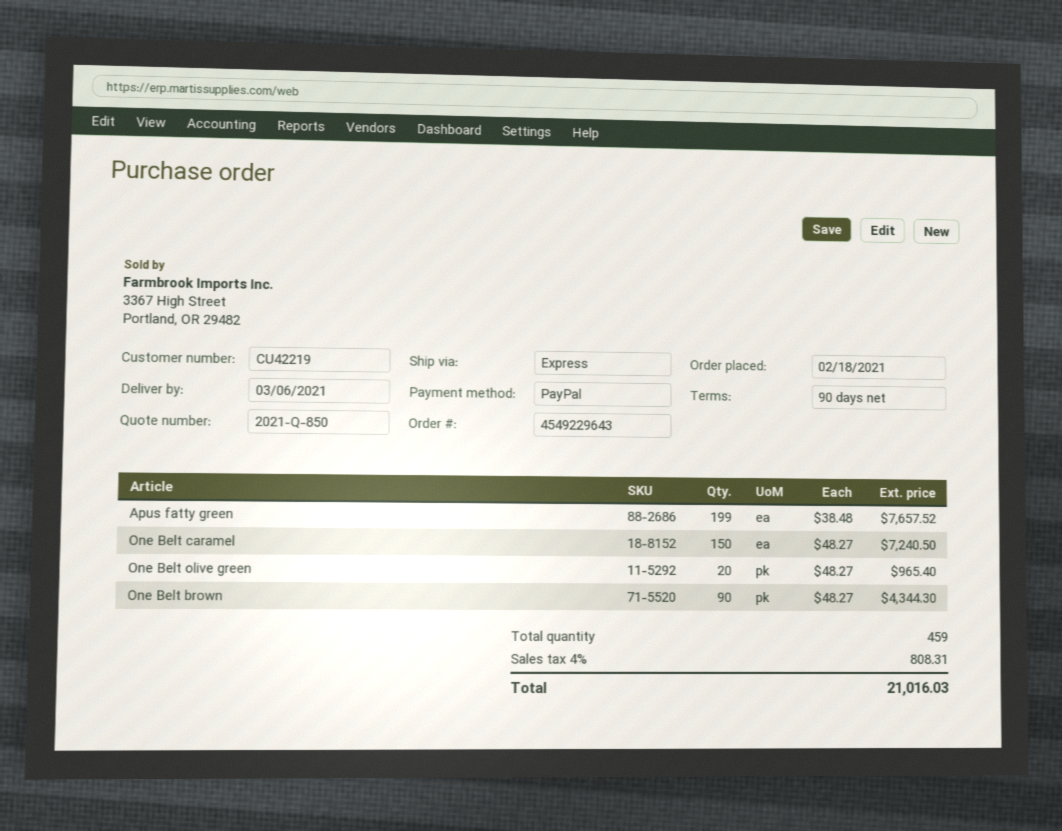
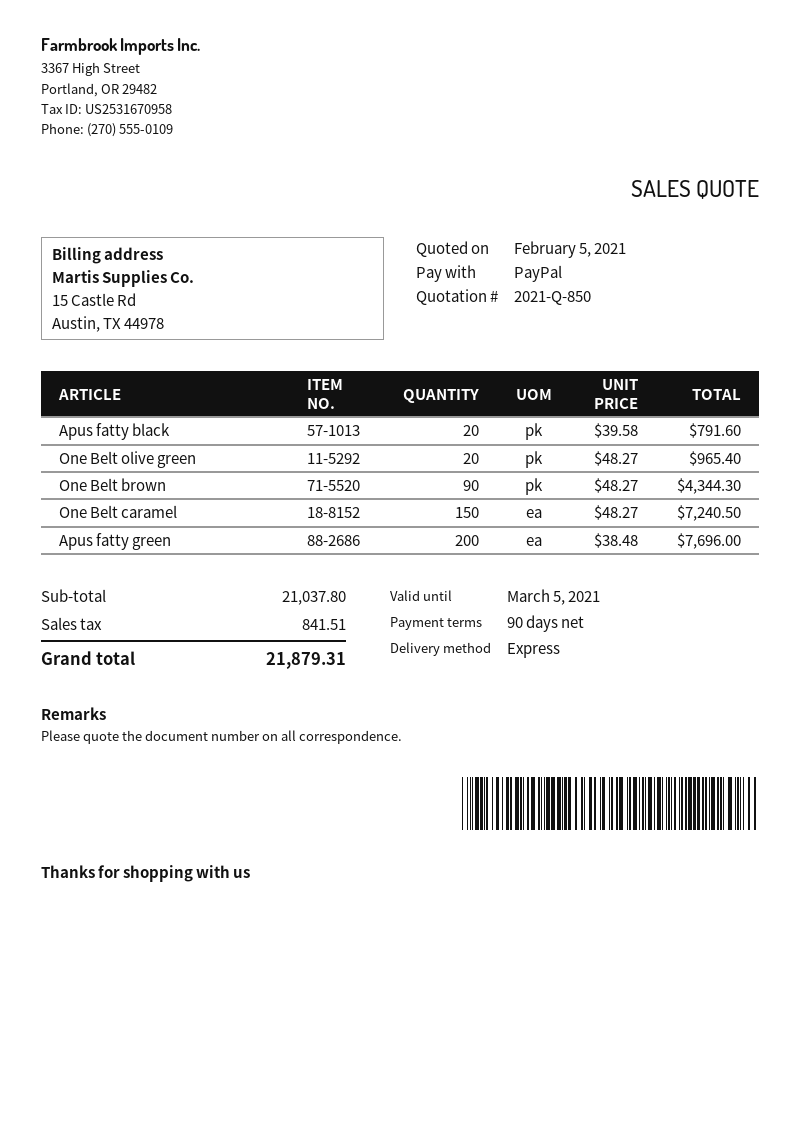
Apus fatty green: 199 x 38.48 = 7657.52 -> 200 x 38.48 = 7696.00
Apus fatty black: none -> 20 x 39.58 = 791.60
tax: 808.31 -> 841.51
total: 21016.03 -> 21879.31

